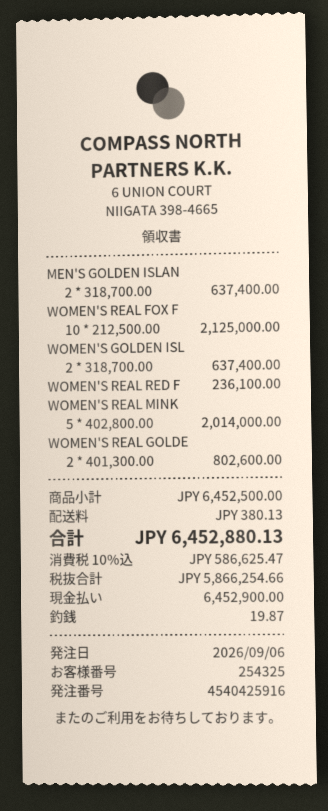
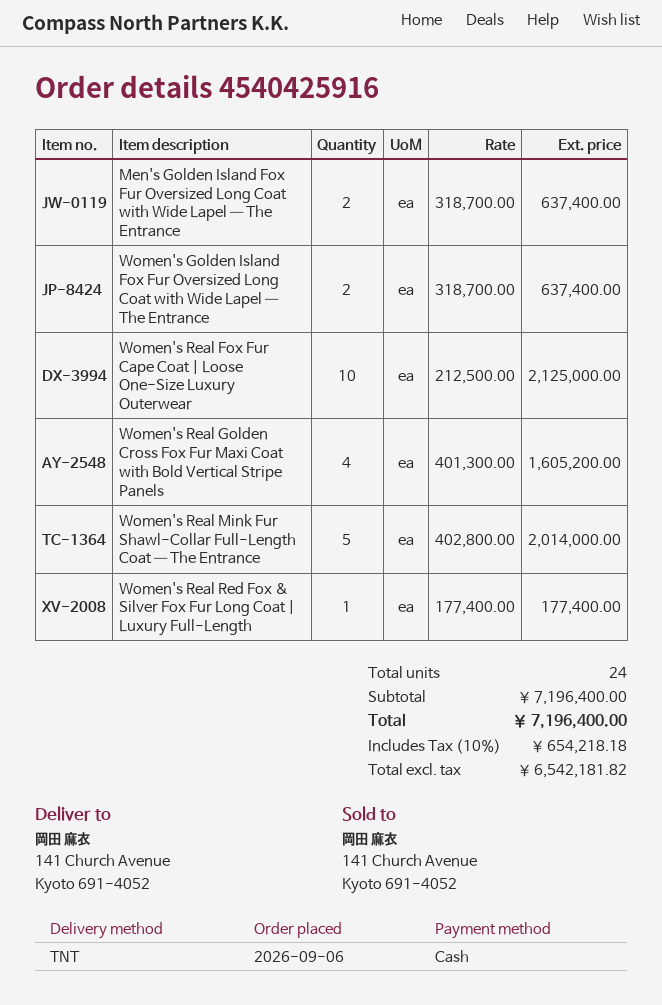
WOMEN'S REAL RED F: 1 x 236100.00 = 236100.00 -> 1 x 177400.00 = 177400.00
WOMEN'S REAL GOLDE: 2 x 401300.00 = 802600.00 -> 4 x 401300.00 = 1605200.00
subtotal: 6452500.00 -> 7196400.00
shipping: 380.13 -> none
net: 5866254.66 -> 6542181.82
tax: 10% = 586625.47 -> 10% = 654218.18
total: 6452880.13 -> 7196400.00

